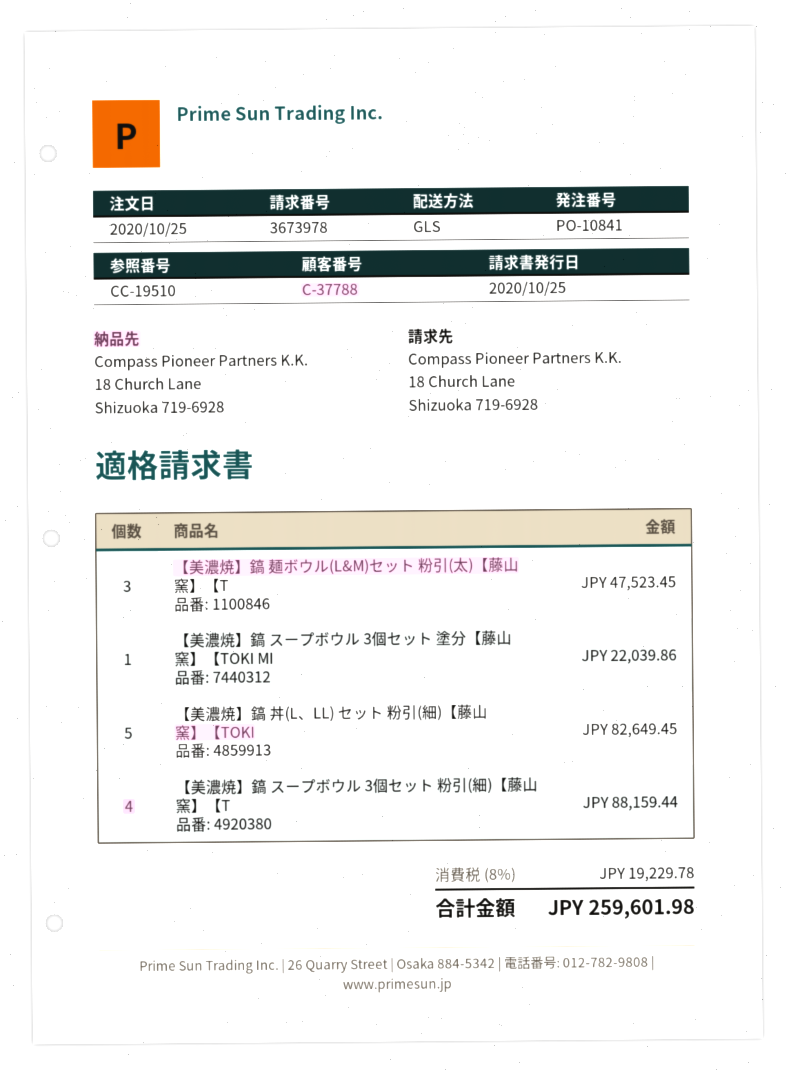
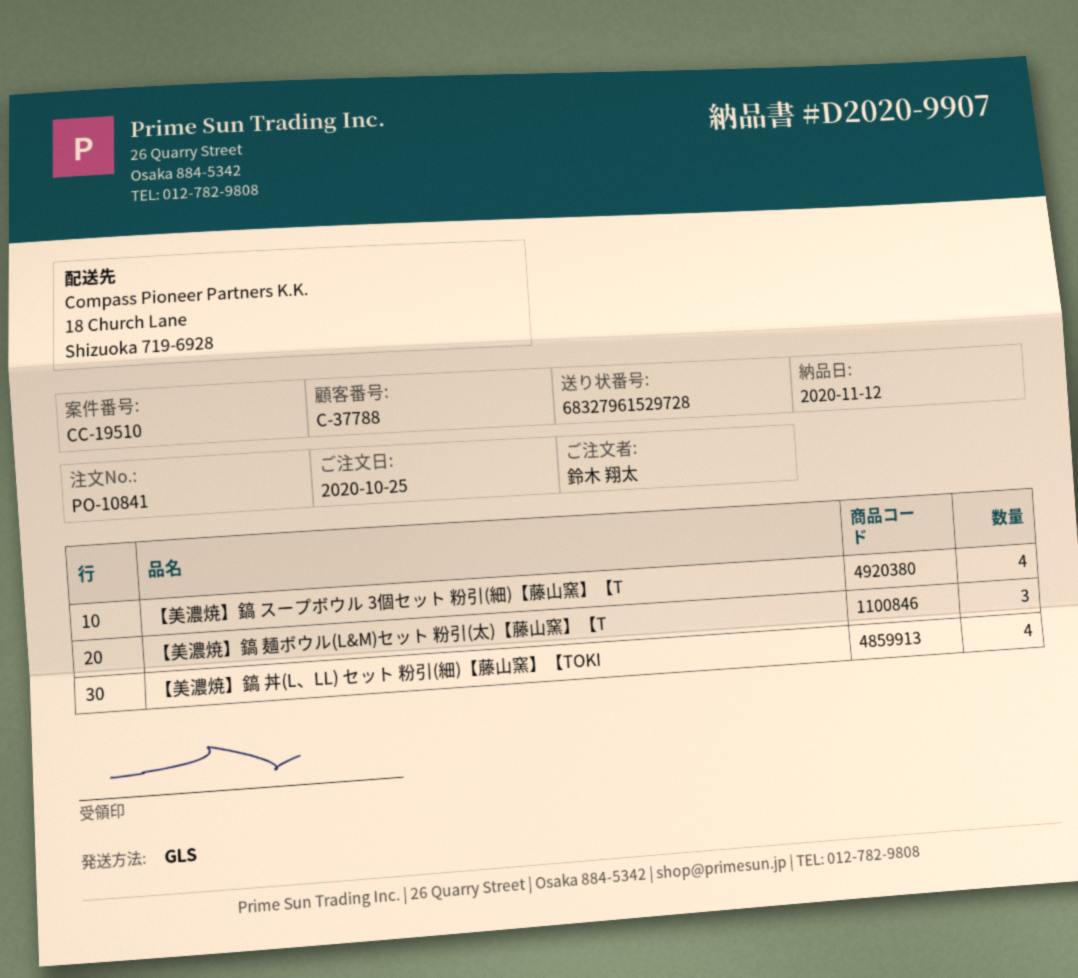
【美濃焼】鎬 スープボウル 3個セット 塗分【藤山窯】【TOKI MI: 1 -> none
【美濃焼】鎬 丼(L、LL) セット 粉引(細)【藤山窯】【TOKI: 5 -> 4

